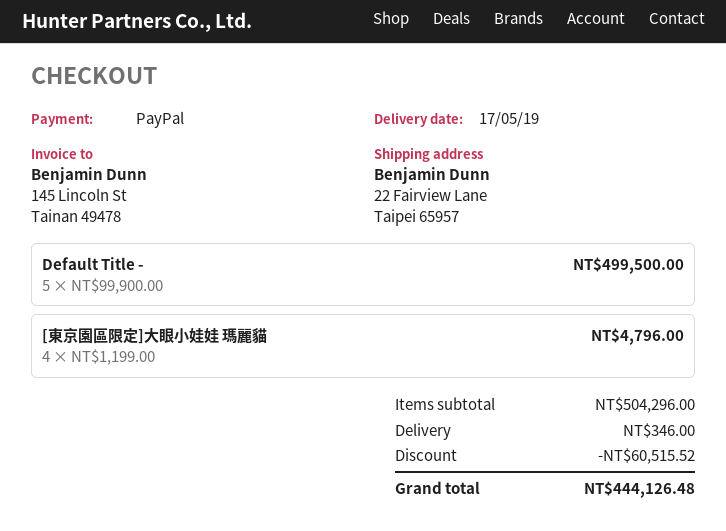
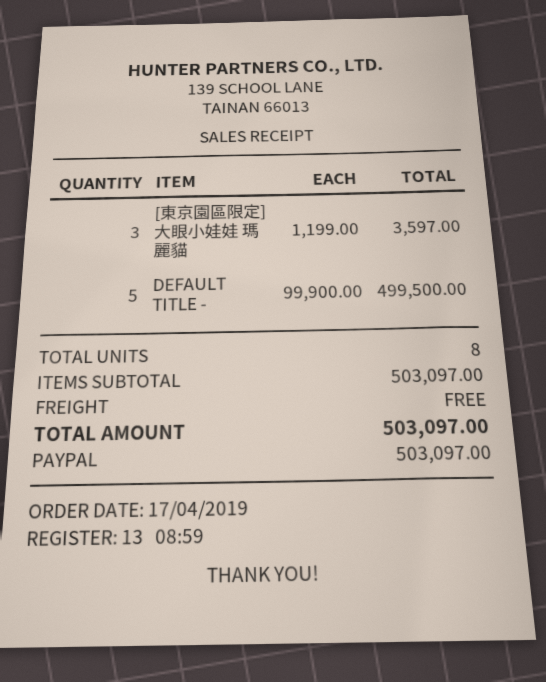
[東京園區限定]大眼小娃娃 瑪麗貓: 4 x 1199.00 = 4796.00 -> 3 x 1199.00 = 3597.00
subtotal: 504296.00 -> 503097.00
discount: 60515.52 -> none
shipping: 346.00 -> 0.00
total: 444126.48 -> 503097.00

